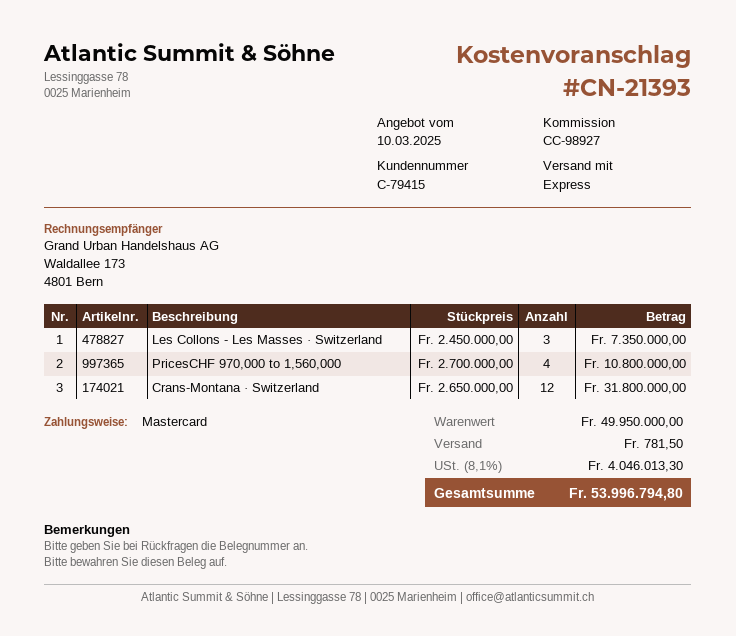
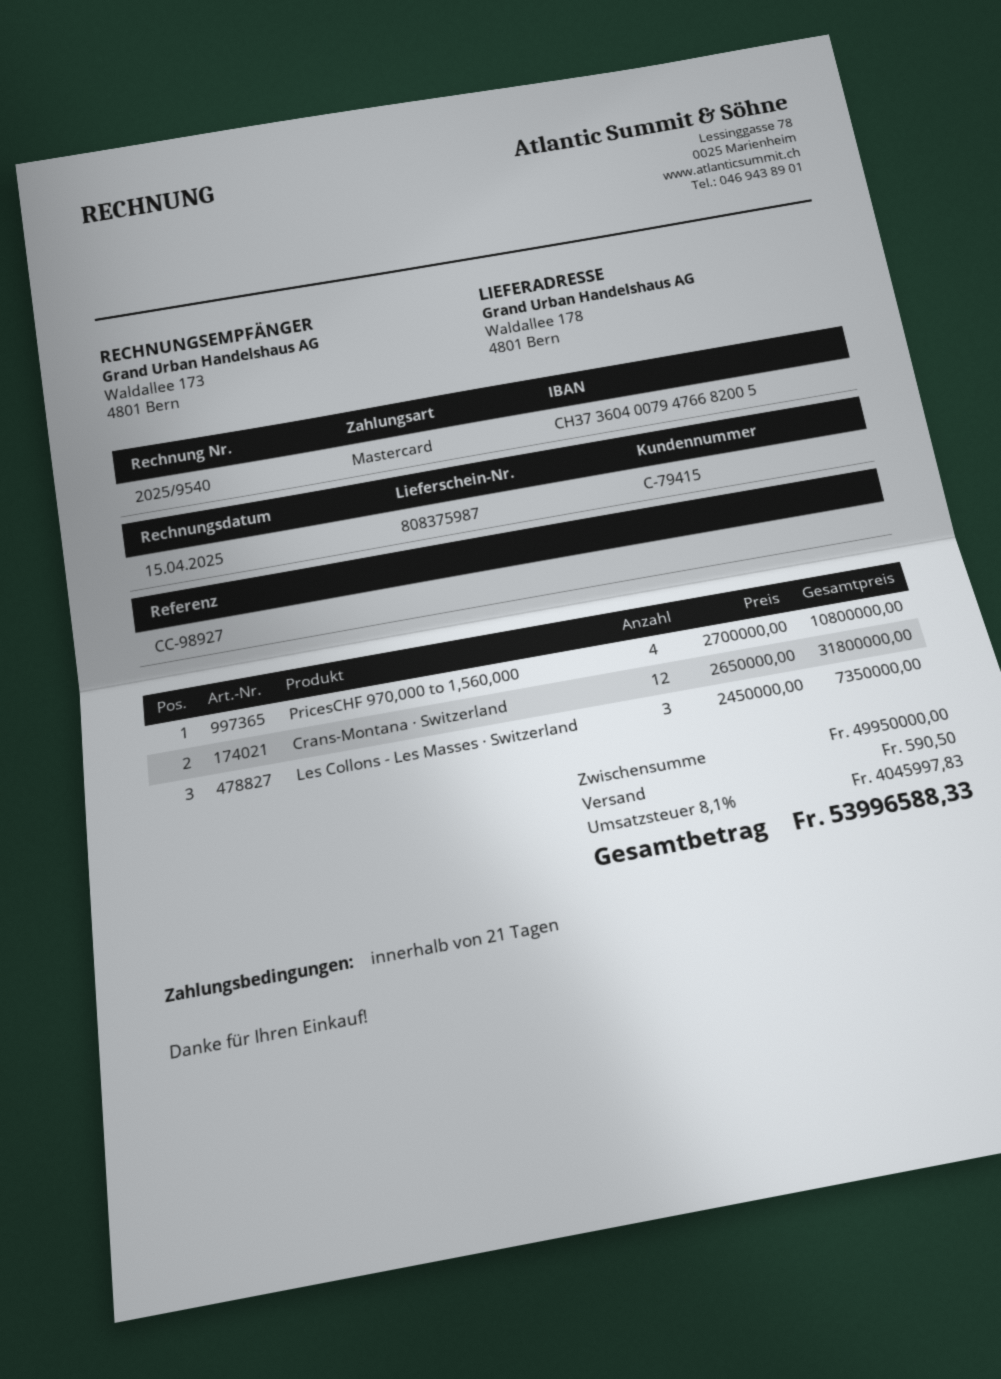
shipping: 781.50 -> 590.50
tax: 8.1% = 4046013.30 -> 8.1% = 4045997.83
total: 53996794.80 -> 53996588.33

